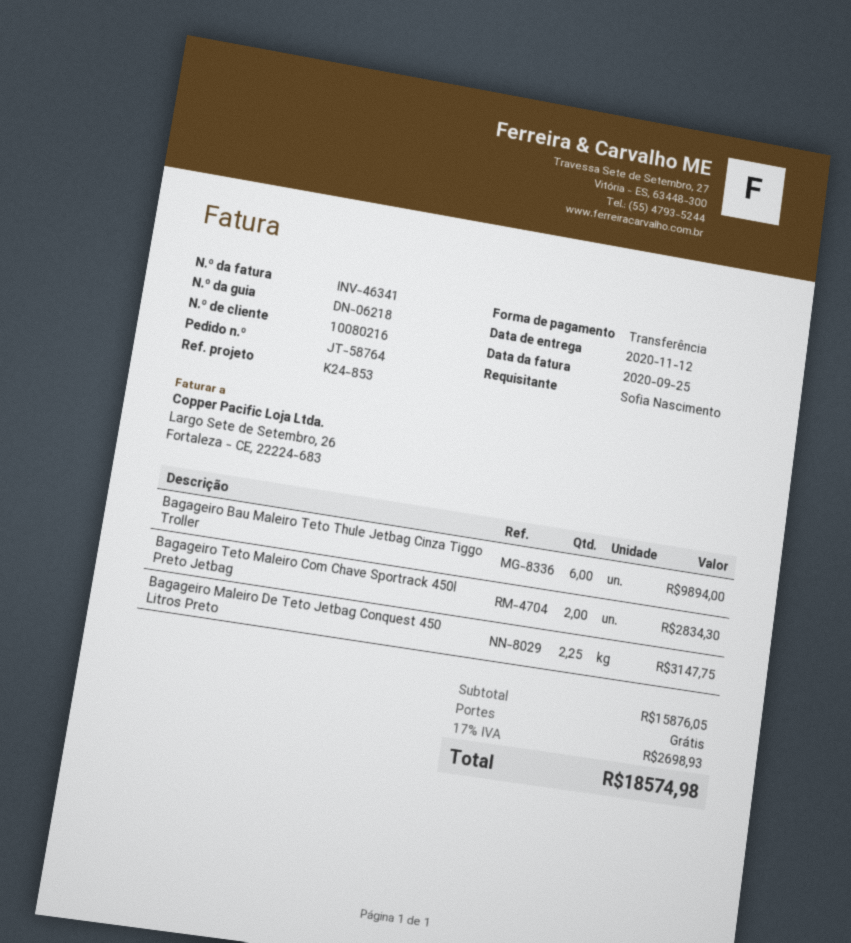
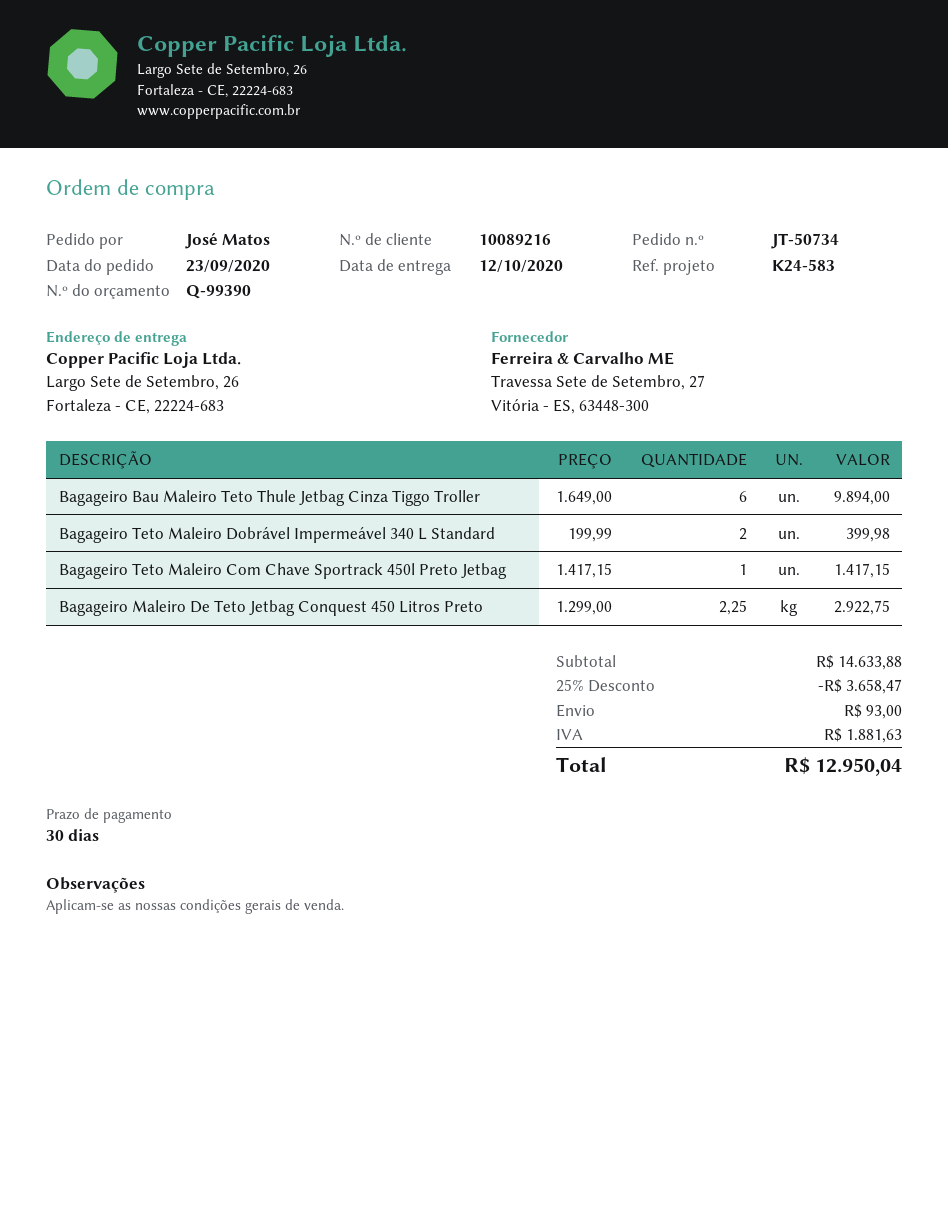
order number: JT-58764 -> JT-50734
delivery date: 2020-11-12 -> 2020-10-12
customer number: 10080216 -> 10089216
reference: K24-853 -> K24-583
ordered by: Sofia Nascimento -> José Matos
Bagageiro Teto Maleiro Com Chave Sportrack 450l Preto Jetbag: 2 for 2834.30 -> 1 for 1417.15
Bagageiro Maleiro De Teto Jetbag Conquest 450 Litros Preto: 2.25 for 3147.75 -> 2.25 for 2922.75
Bagageiro Teto Maleiro Dobrável Impermeável 340 L Standard: none -> 2 for 399.98
subtotal: 15876.05 -> 14633.88
discount: none -> 25% = 3658.47
shipping: 0.00 -> 93.00
tax: 2698.93 -> 1881.63
total: 18574.98 -> 12950.04

